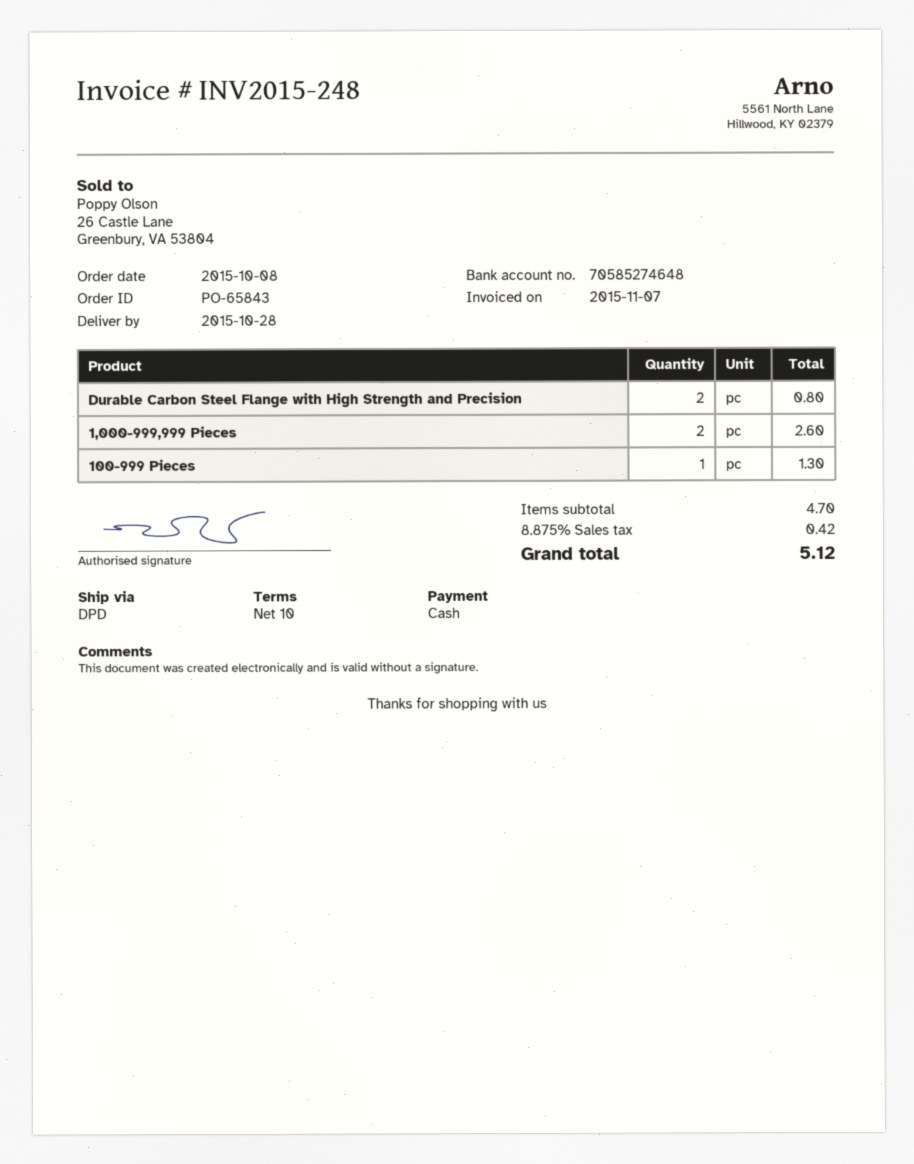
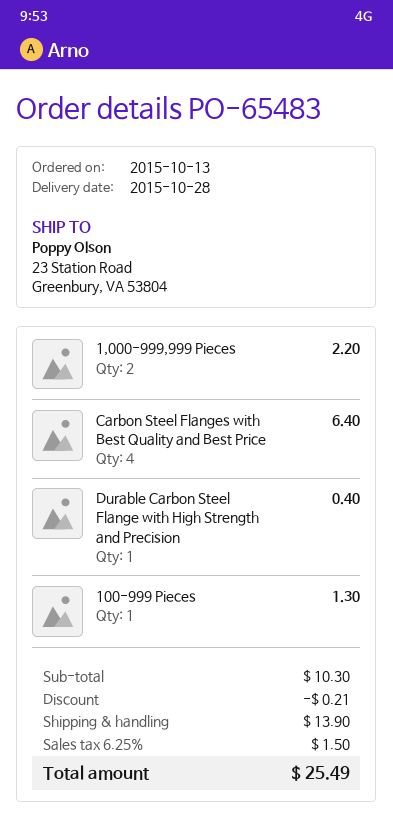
order number: PO-65843 -> PO-65483
order date: 2015-10-08 -> 2015-10-13
Durable Carbon Steel Flange with High Strength and Precision: 2 for 0.80 -> 1 for 0.40
1,000-999,999 Pieces: 2 for 2.60 -> 2 for 2.20
Carbon Steel Flanges with Best Quality and Best Price: none -> 4 for 6.40
subtotal: 4.70 -> 10.30
discount: none -> 0.21
shipping: none -> 13.90
tax: 8.875% = 0.42 -> 6.25% = 1.50
total: 5.12 -> 25.49

